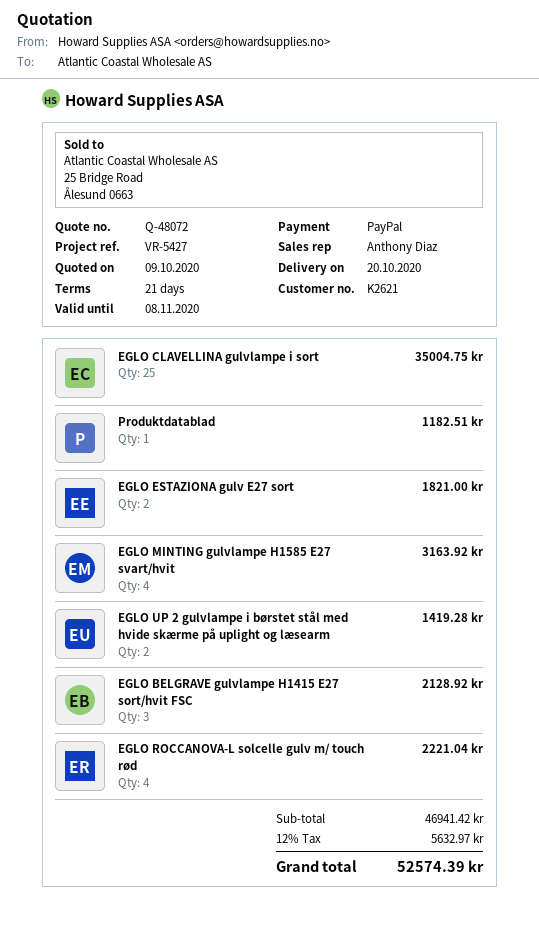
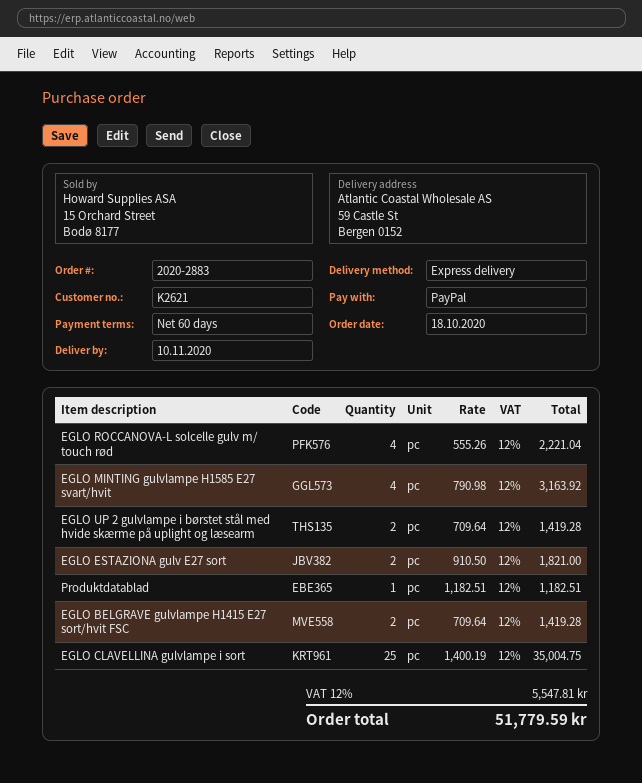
delivery date: 2020-10-20 -> 2020-11-10
payment terms: 21 days -> 60 days
EGLO BELGRAVE gulvlampe H1415 E27 sort/hvit FSC: 3 for 2128.92 -> 2 for 1419.28
tax: 12% = 5632.97 -> 12% = 5547.81
total: 52574.39 -> 51779.59

